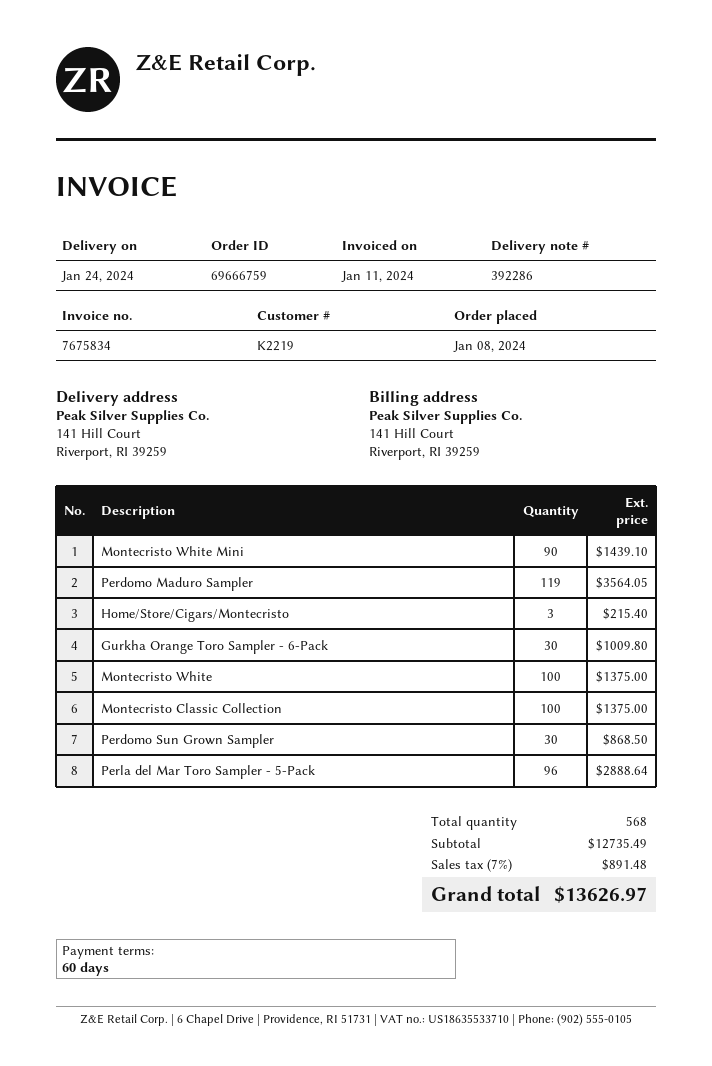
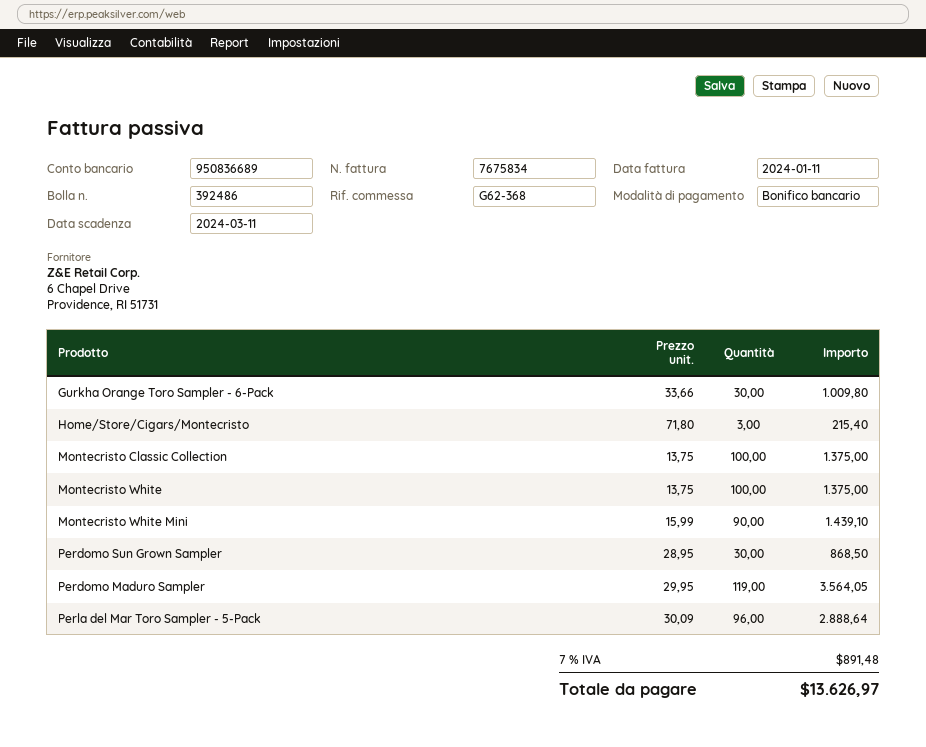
delivery note number: 392286 -> 392486

